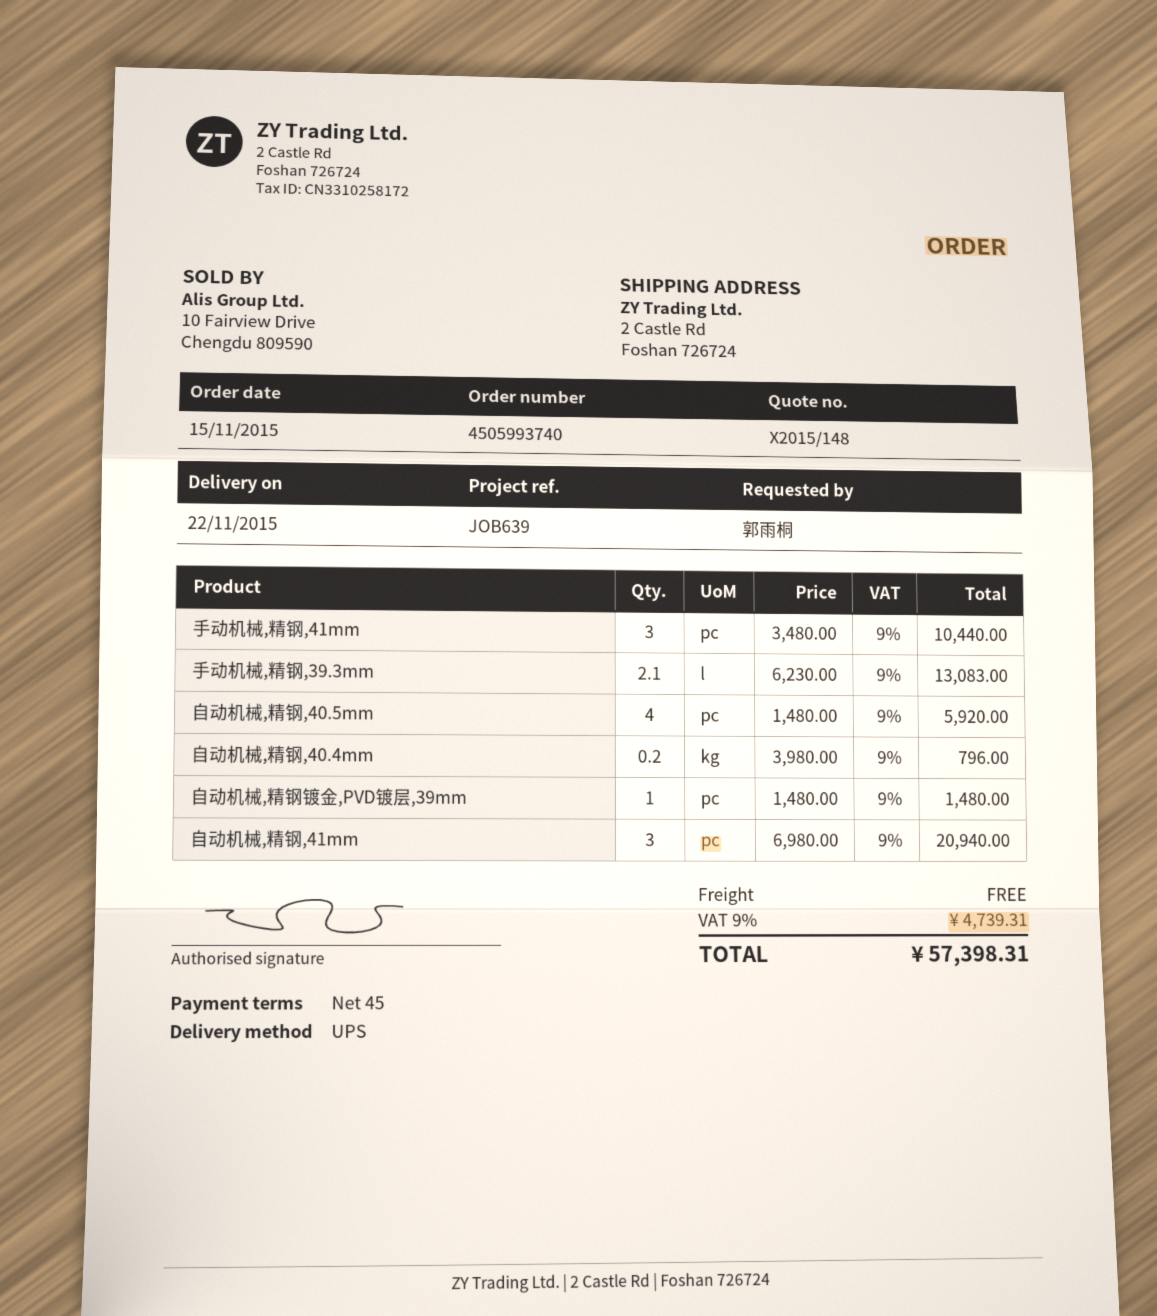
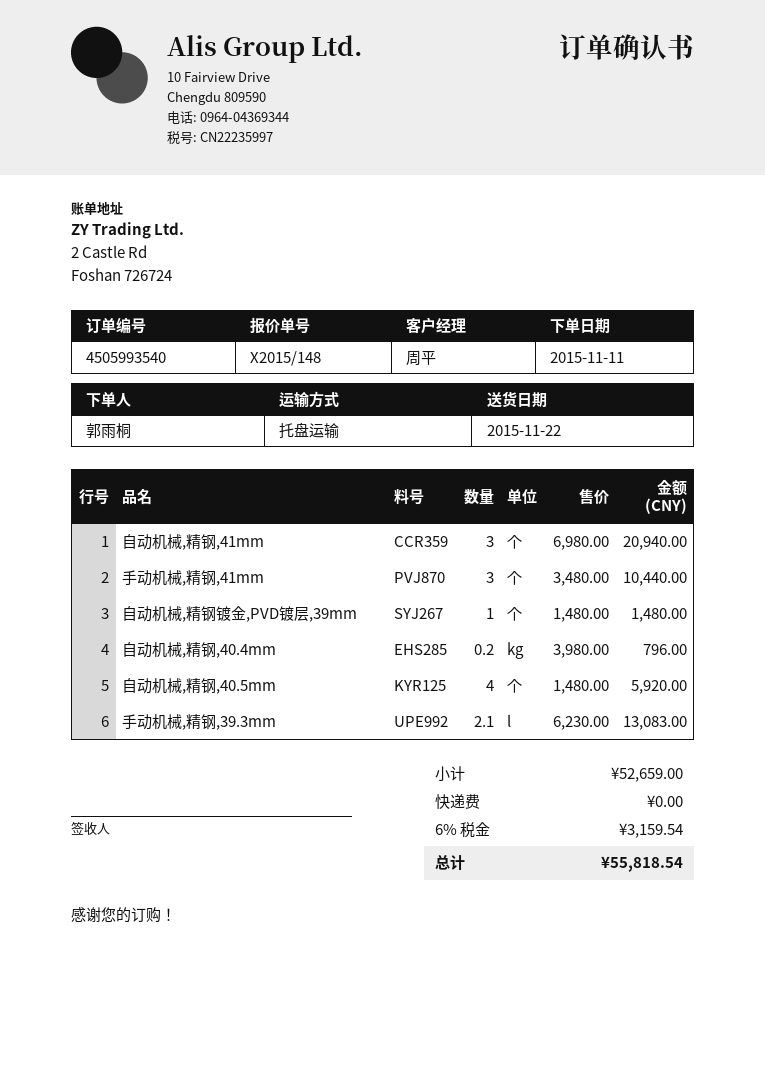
order number: 4505993740 -> 4505993540
order date: 2015-11-15 -> 2015-11-11
shipping method: UPS -> pallet freight
tax: 9% = 4739.31 -> 6% = 3159.54
total: 57398.31 -> 55818.54

